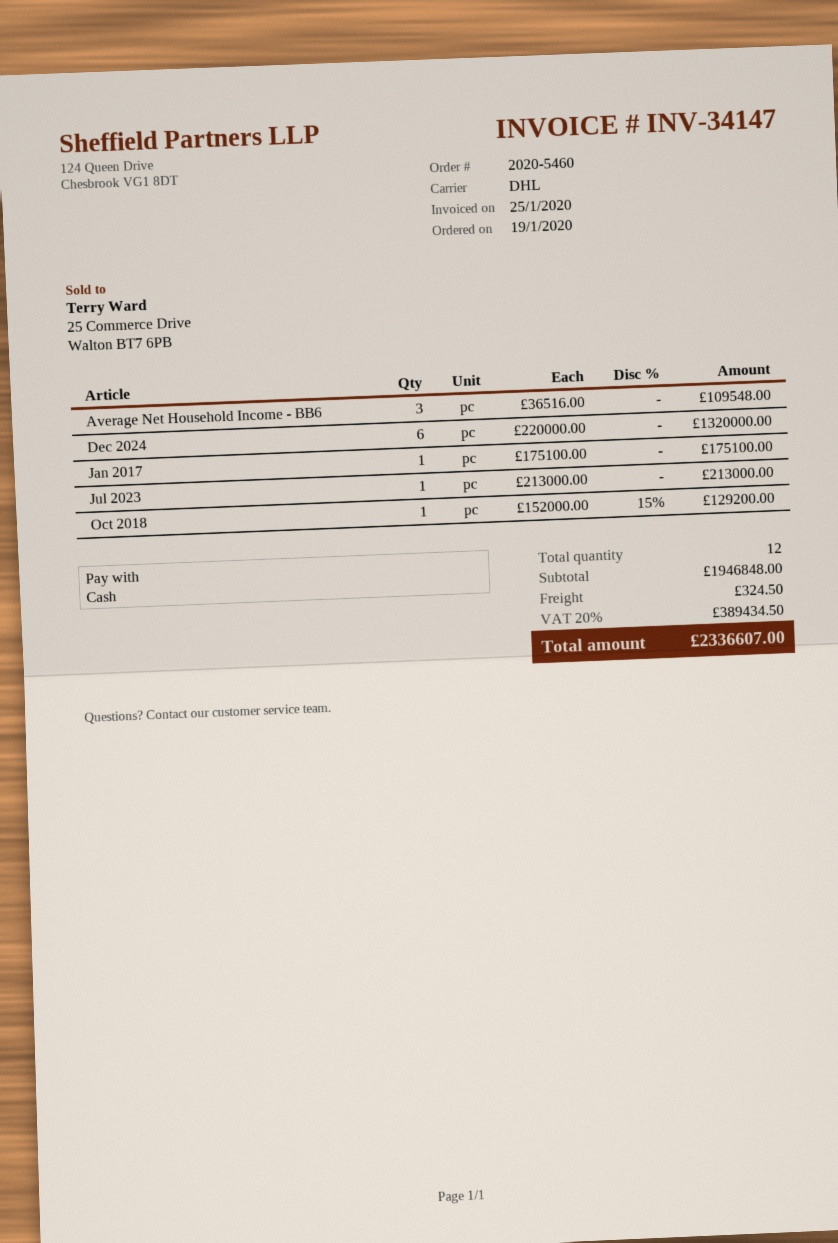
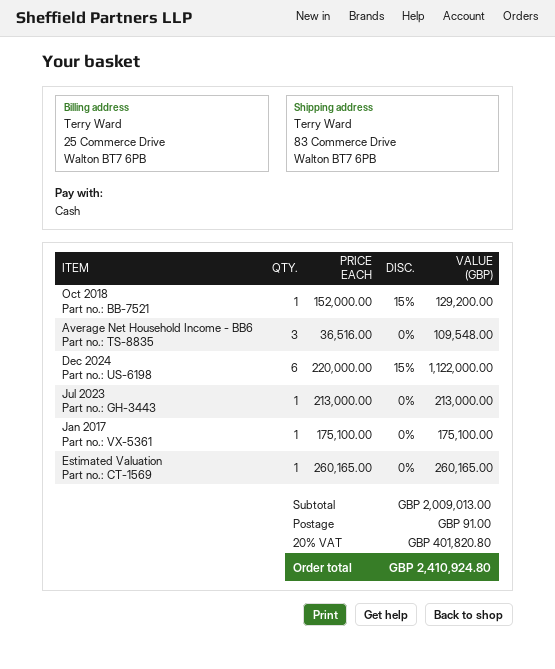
Dec 2024: 6 x 220000.00 = 1320000.00 -> 6 x 220000.00 - 15% = 1122000.00
Estimated Valuation: none -> 1 x 260165.00 = 260165.00
subtotal: 1946848.00 -> 2009013.00
shipping: 324.50 -> 91.00
tax: 20% = 389434.50 -> 20% = 401820.80
total: 2336607.00 -> 2410924.80

